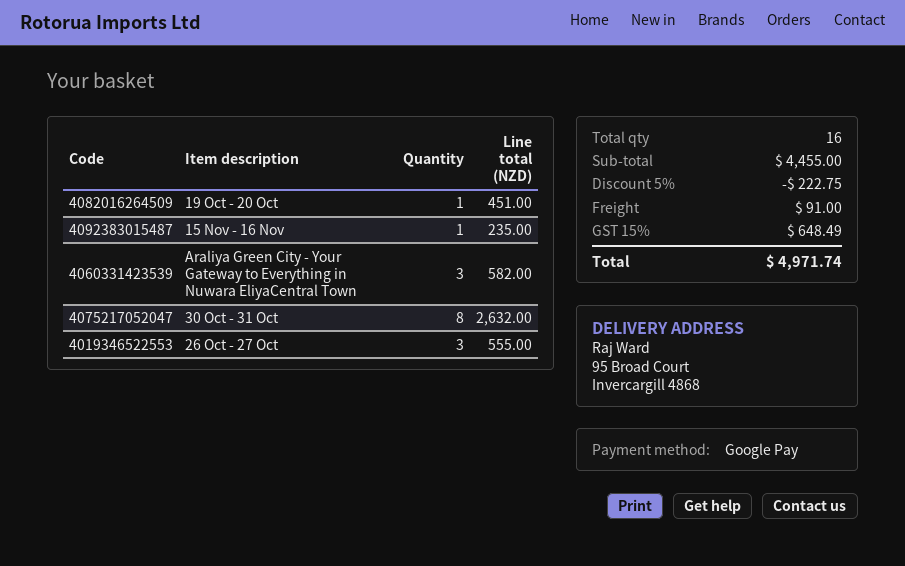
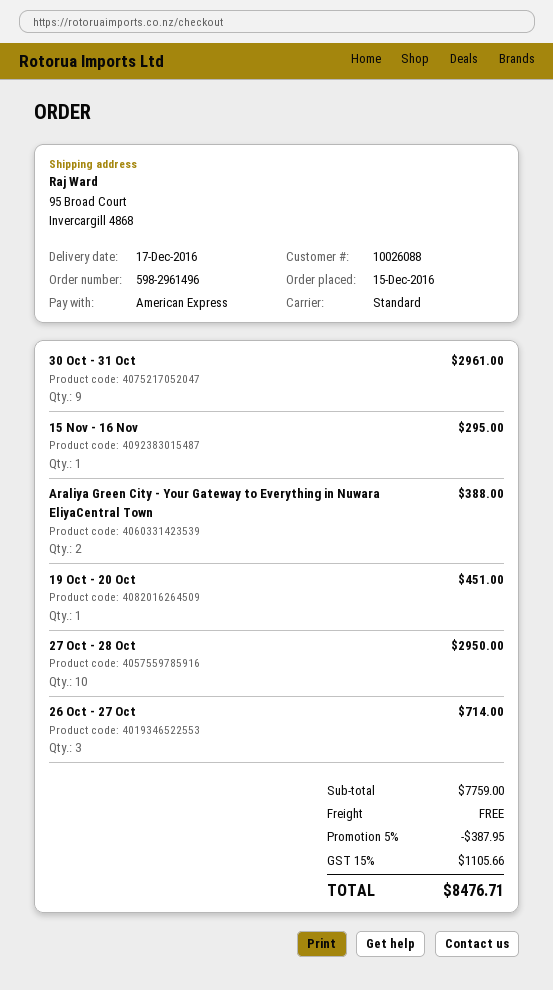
payment method: Google Pay -> American Express
15 Nov - 16 Nov: 1 for 235.00 -> 1 for 295.00
Araliya Green City - Your Gateway to Everything in Nuwara EliyaCentral Town: 3 for 582.00 -> 2 for 388.00
30 Oct - 31 Oct: 8 for 2632.00 -> 9 for 2961.00
26 Oct - 27 Oct: 3 for 555.00 -> 3 for 714.00
27 Oct - 28 Oct: none -> 10 for 2950.00
subtotal: 4455.00 -> 7759.00
discount: 5% = 222.75 -> 5% = 387.95
shipping: 91.00 -> 0.00
tax: 15% = 648.49 -> 15% = 1105.66
total: 4971.74 -> 8476.71

